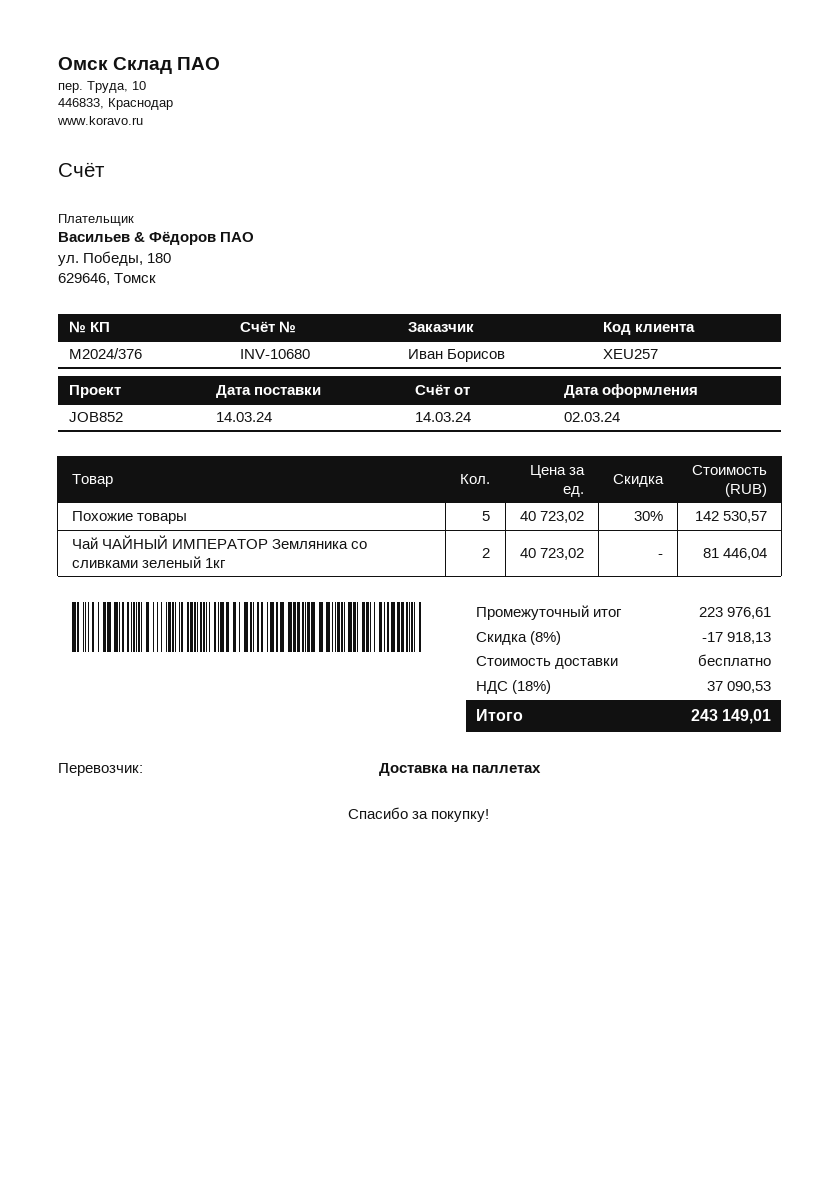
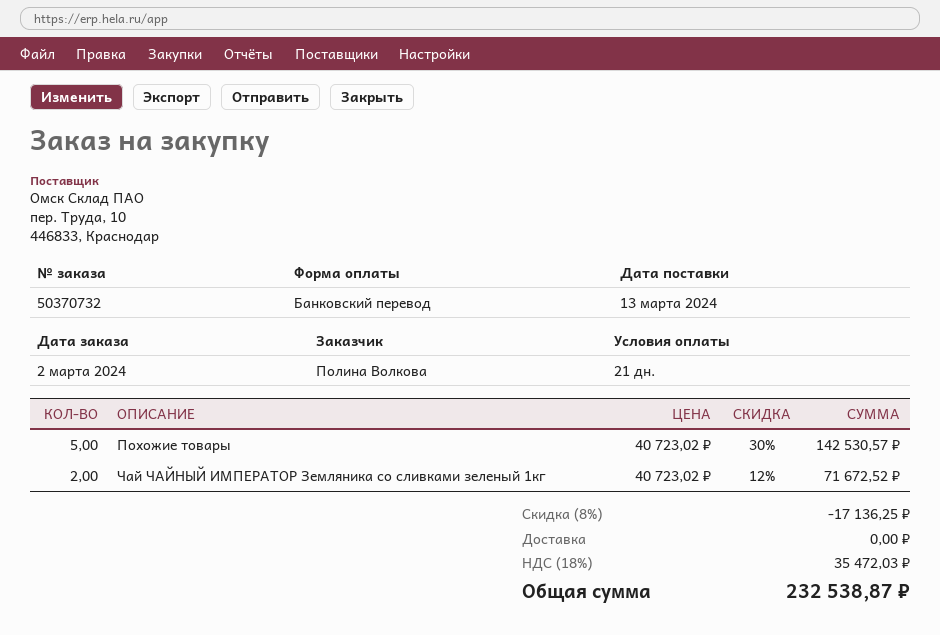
delivery date: 2024-03-14 -> 2024-03-13
ordered by: Иван Борисов -> Полина Волкова
Чай ЧАЙНЫЙ ИМПЕРАТОР Земляника со сливками зеленый 1кг: 2 x 40723.02 = 81446.04 -> 2 x 40723.02 - 12% = 71672.52
discount: 8% = 17918.13 -> 8% = 17136.25
tax: 18% = 37090.53 -> 18% = 35472.03
total: 243149.01 -> 232538.87

